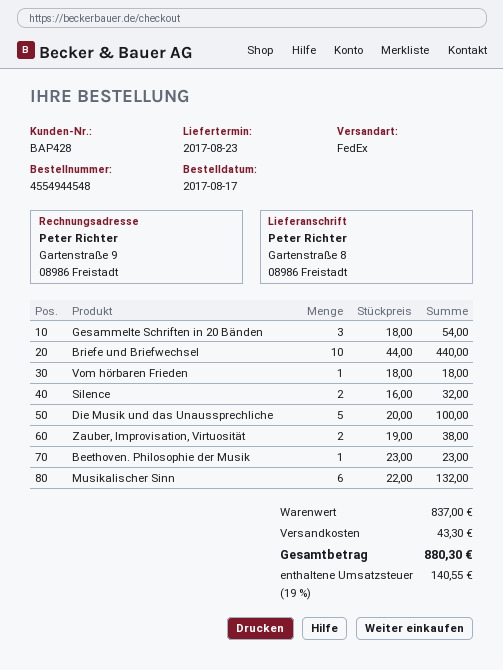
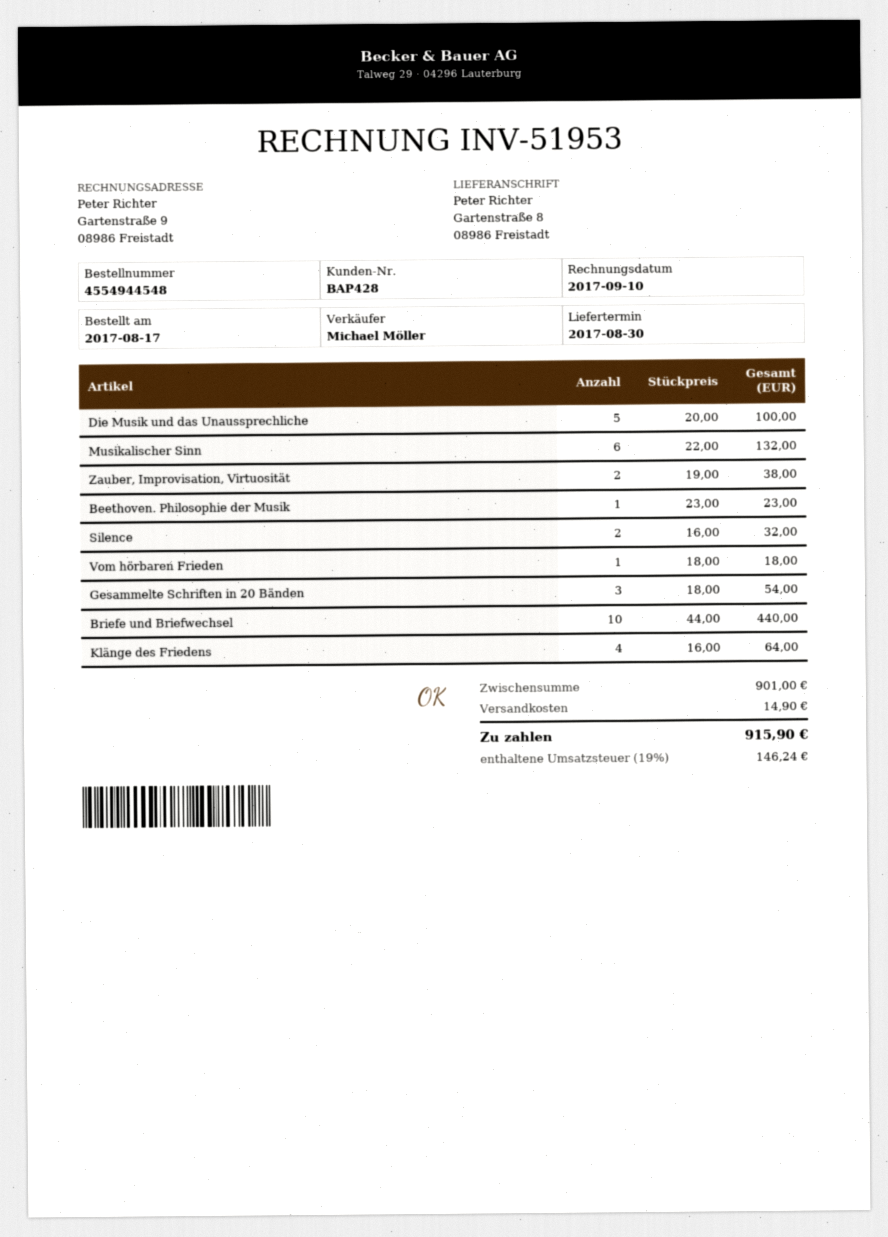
delivery date: 2017-08-23 -> 2017-08-30
Klänge des Friedens: none -> 4 x 16.00 = 64.00
subtotal: 837.00 -> 901.00
shipping: 43.30 -> 14.90
tax: 19% = 140.55 -> 19% = 146.24
total: 880.30 -> 915.90

